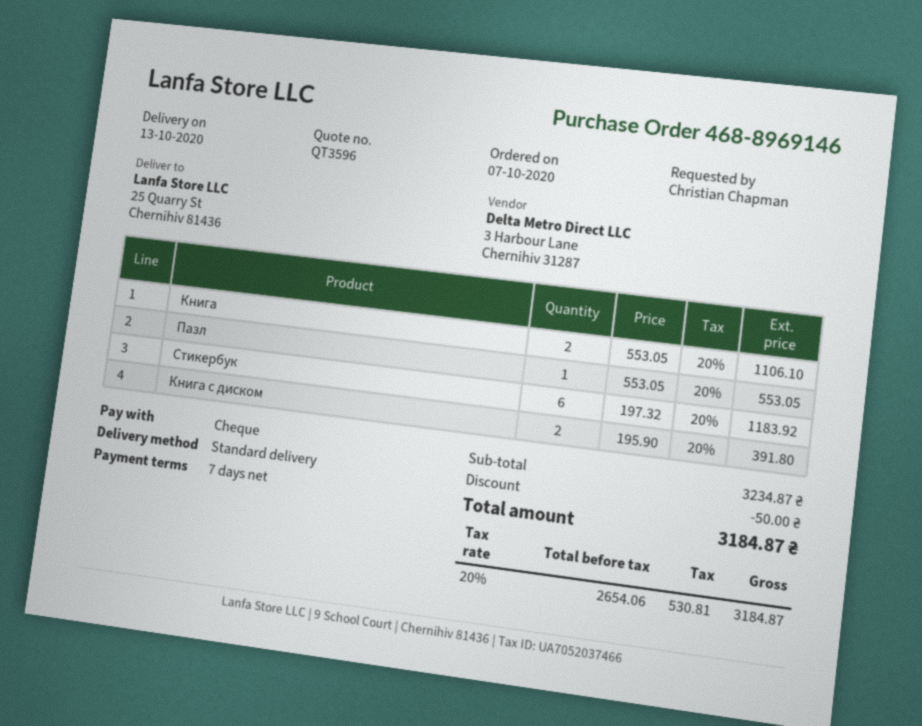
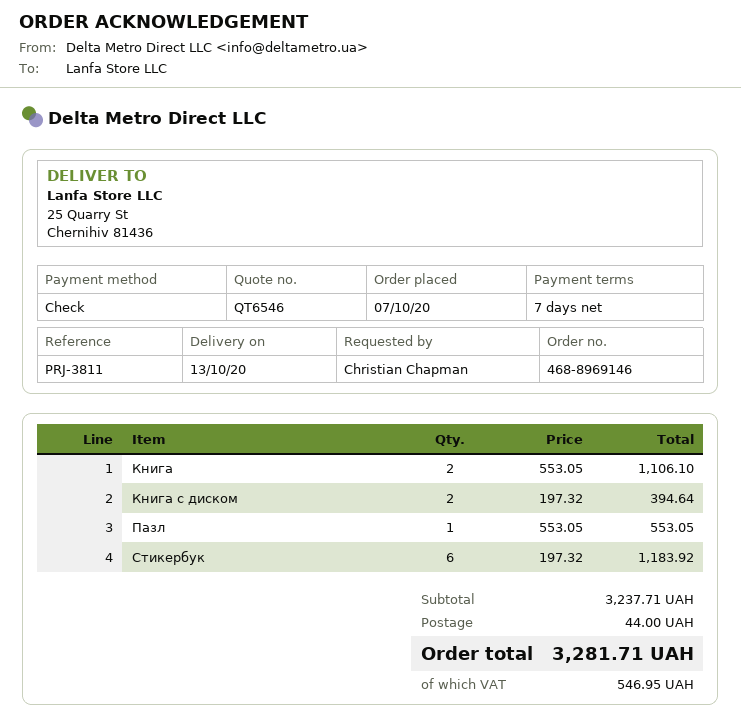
quote number: QT3596 -> QT6546
Книга с диском: 2 x 195.90 = 391.80 -> 2 x 197.32 = 394.64
subtotal: 3234.87 -> 3237.71
discount: 50.00 -> none
shipping: none -> 44.00
tax: 530.81 -> 546.95
total: 3184.87 -> 3281.71

